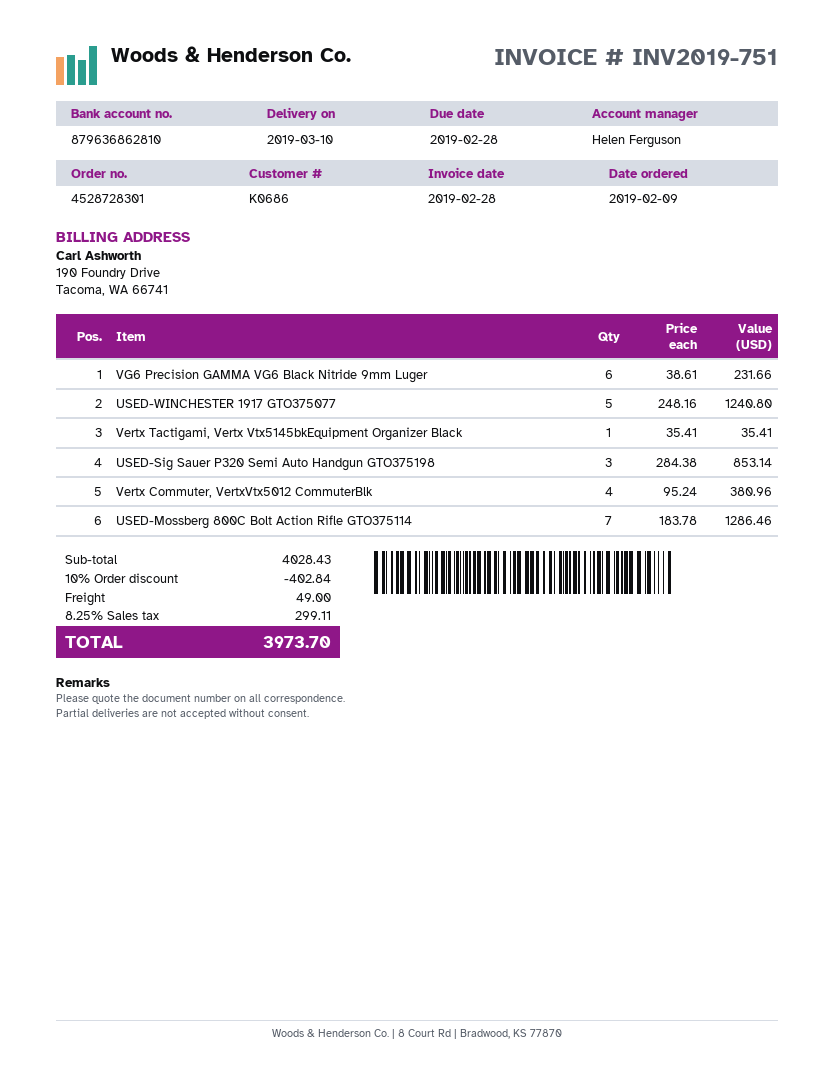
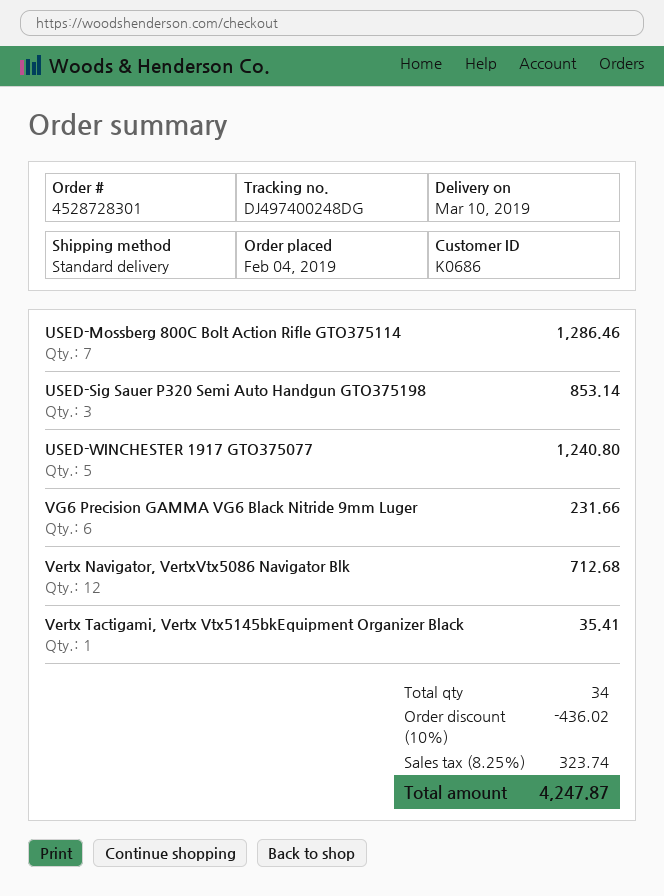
order date: 2019-02-09 -> 2019-02-04
Vertx Commuter, VertxVtx5012 CommuterBlk: 4 for 380.96 -> none
Vertx Navigator, VertxVtx5086 Navigator Blk: none -> 12 for 712.68
discount: 10% = 402.84 -> 10% = 436.02
shipping: 49.00 -> none
tax: 8.25% = 299.11 -> 8.25% = 323.74
total: 3973.70 -> 4247.87

